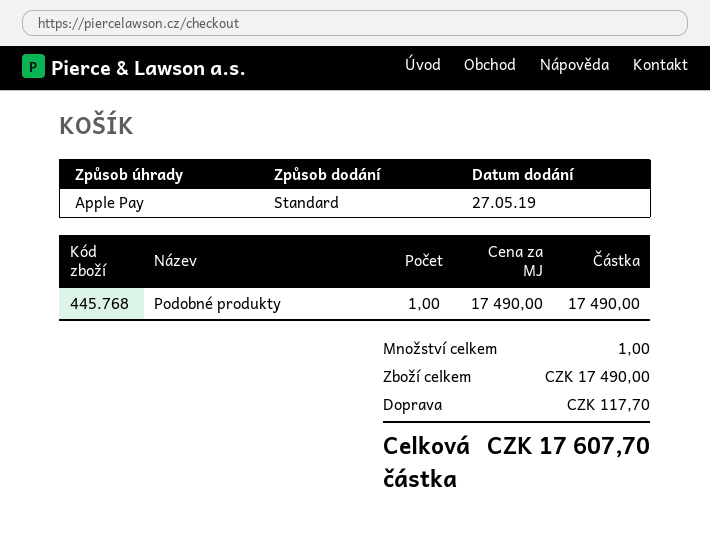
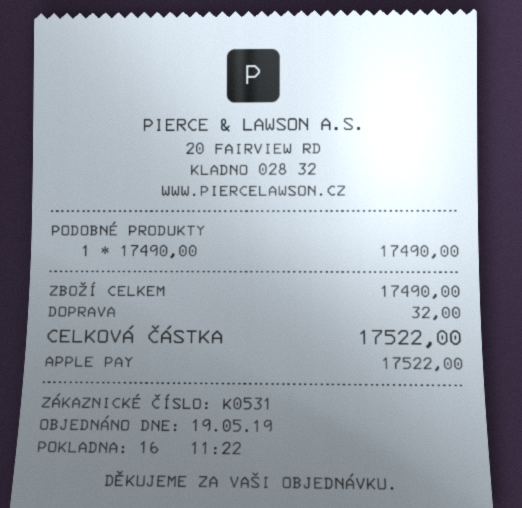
shipping: 117.70 -> 32.00
total: 17607.70 -> 17522.00

